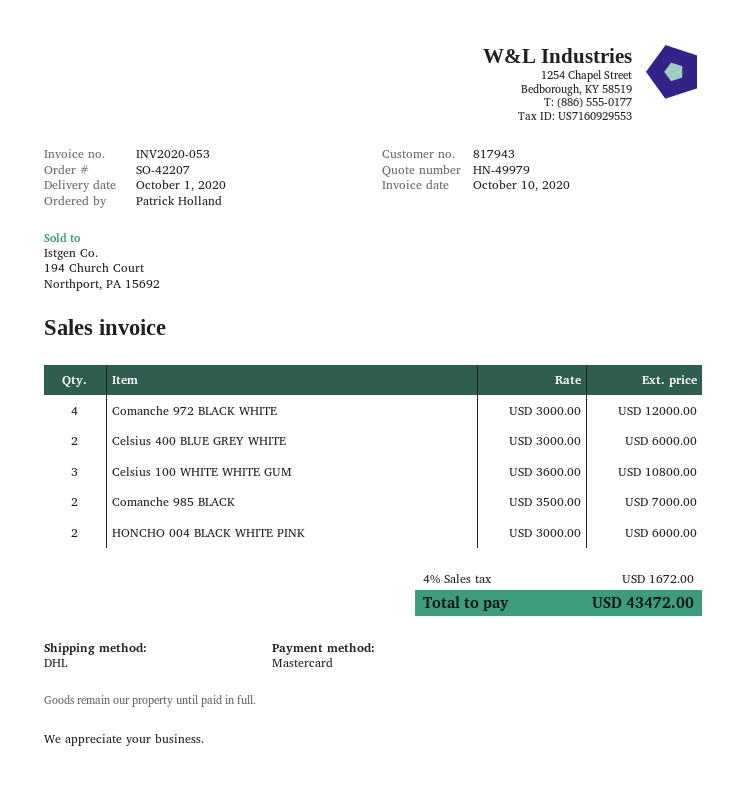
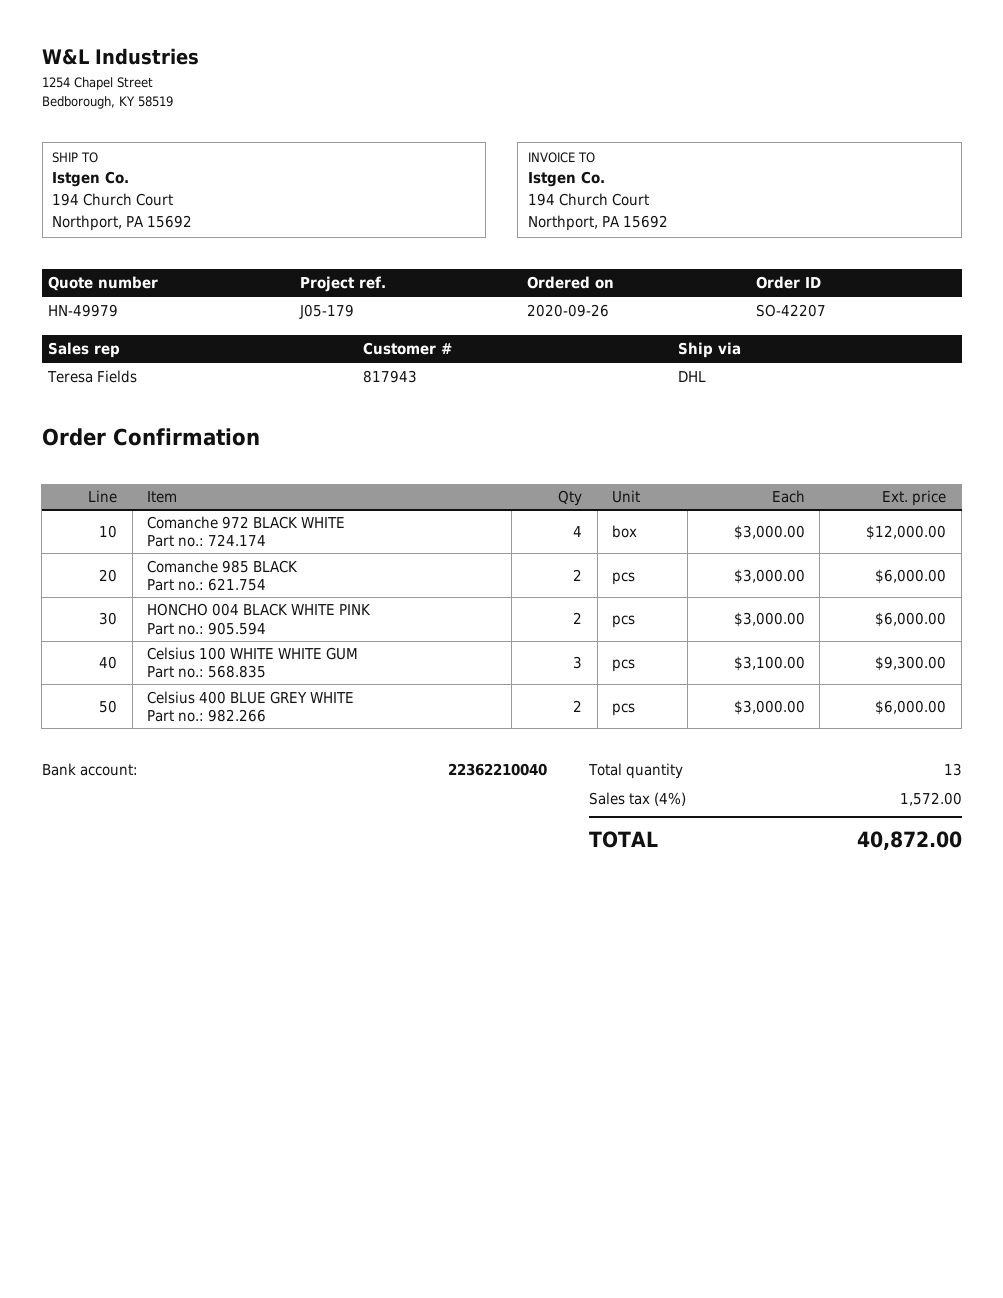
Celsius 100 WHITE WHITE GUM: 3 x 3600.00 = 10800.00 -> 3 x 3100.00 = 9300.00
Comanche 985 BLACK: 2 x 3500.00 = 7000.00 -> 2 x 3000.00 = 6000.00
tax: 4% = 1672.00 -> 4% = 1572.00
total: 43472.00 -> 40872.00

